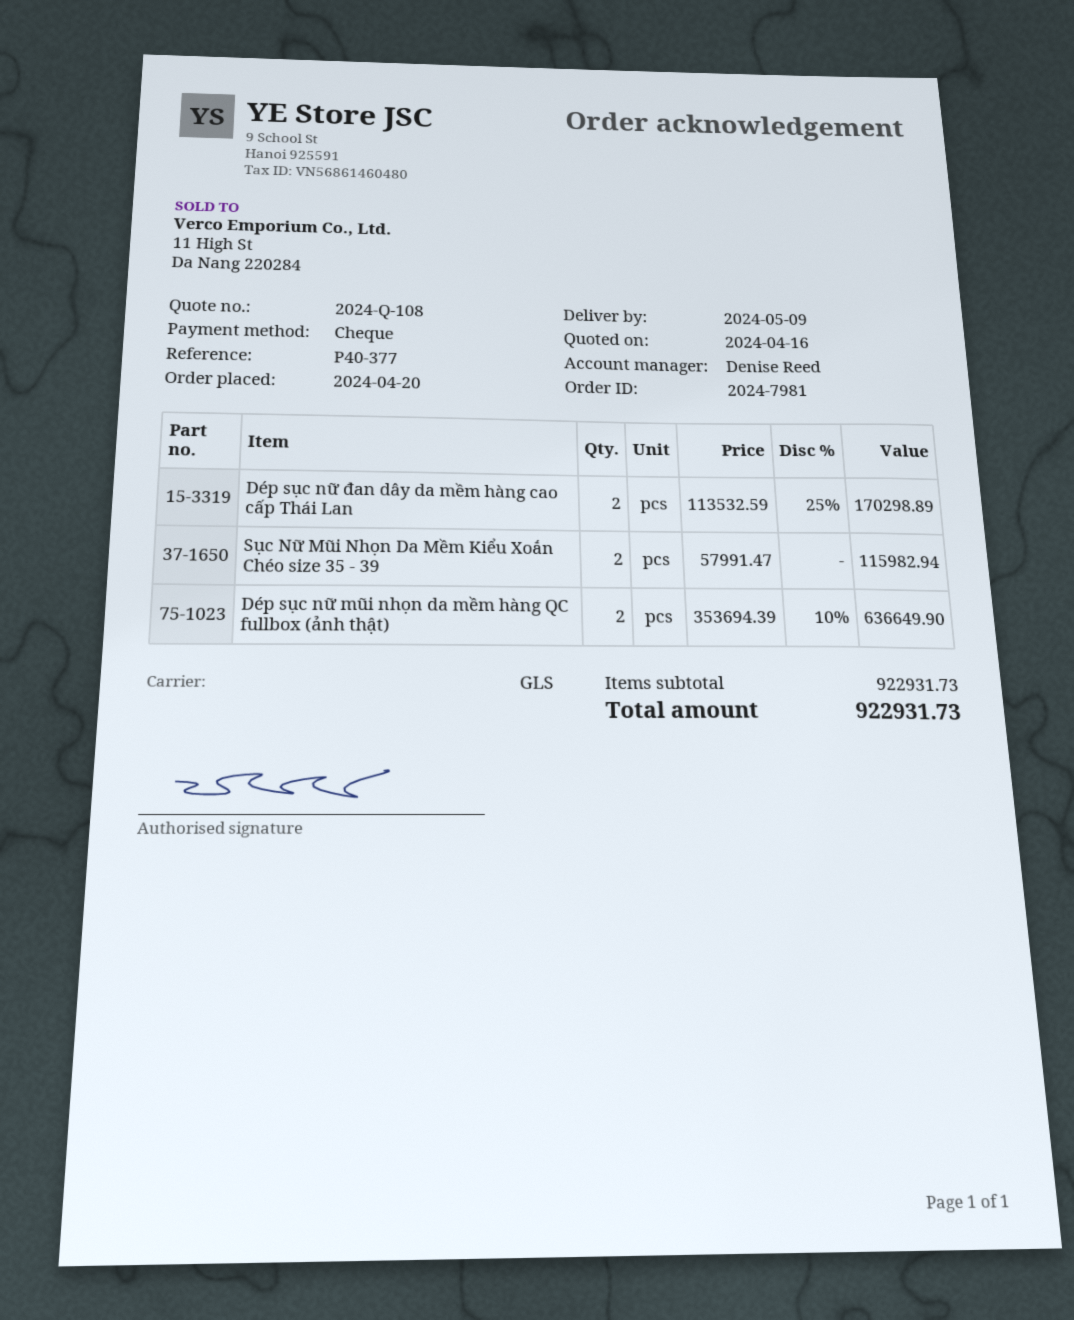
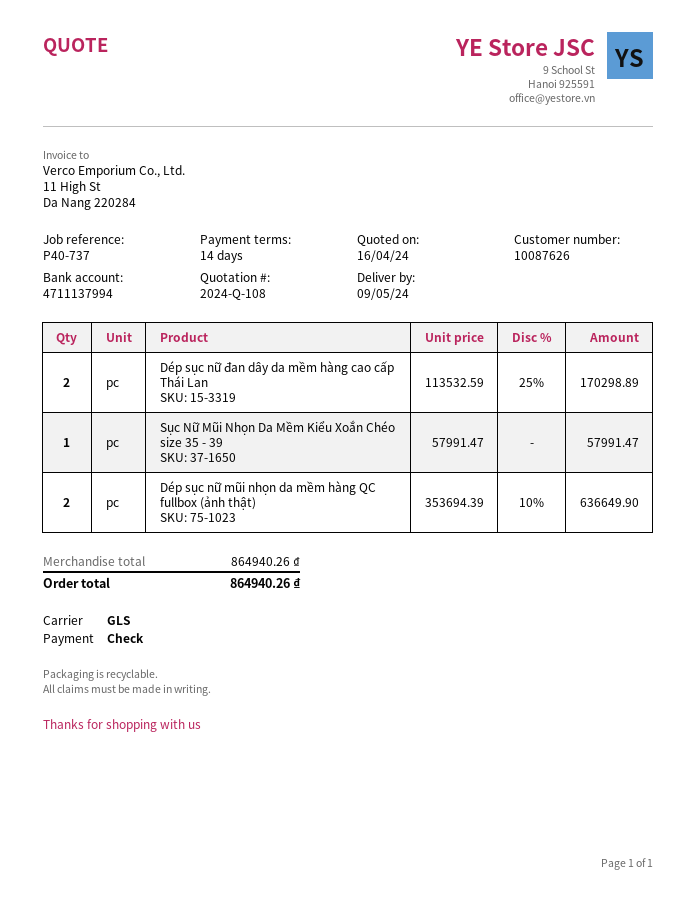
reference: P40-377 -> P40-737
Sục Nữ Mũi Nhọn Da Mềm Kiểu Xoắn Chéo size 35 - 39: 2 x 57991.47 = 115982.94 -> 1 x 57991.47 = 57991.47
subtotal: 922931.73 -> 864940.26
total: 922931.73 -> 864940.26

